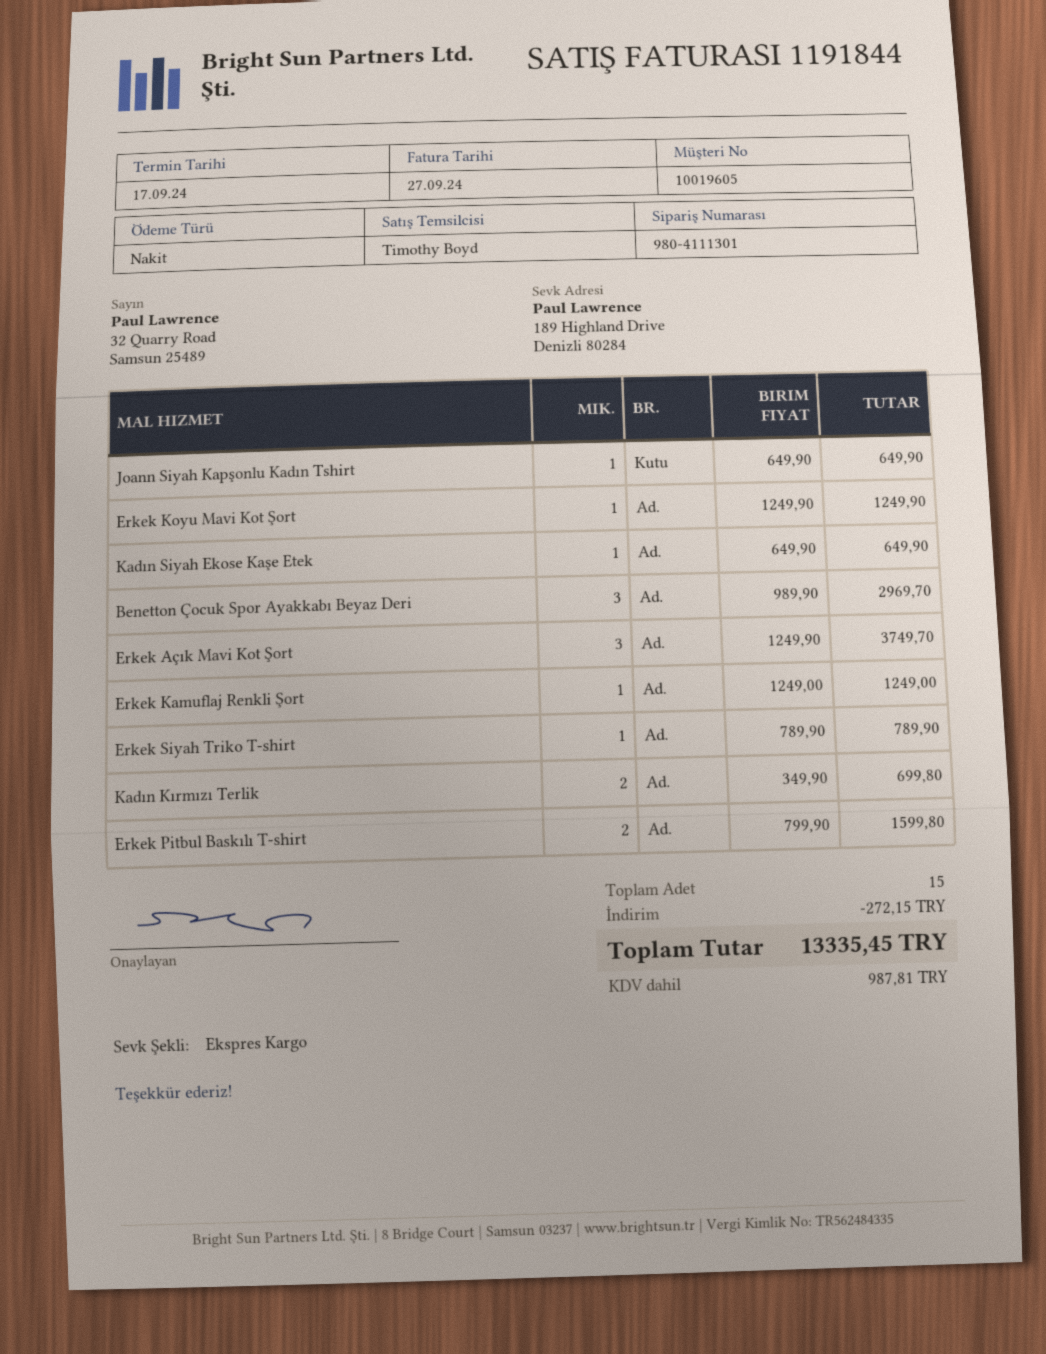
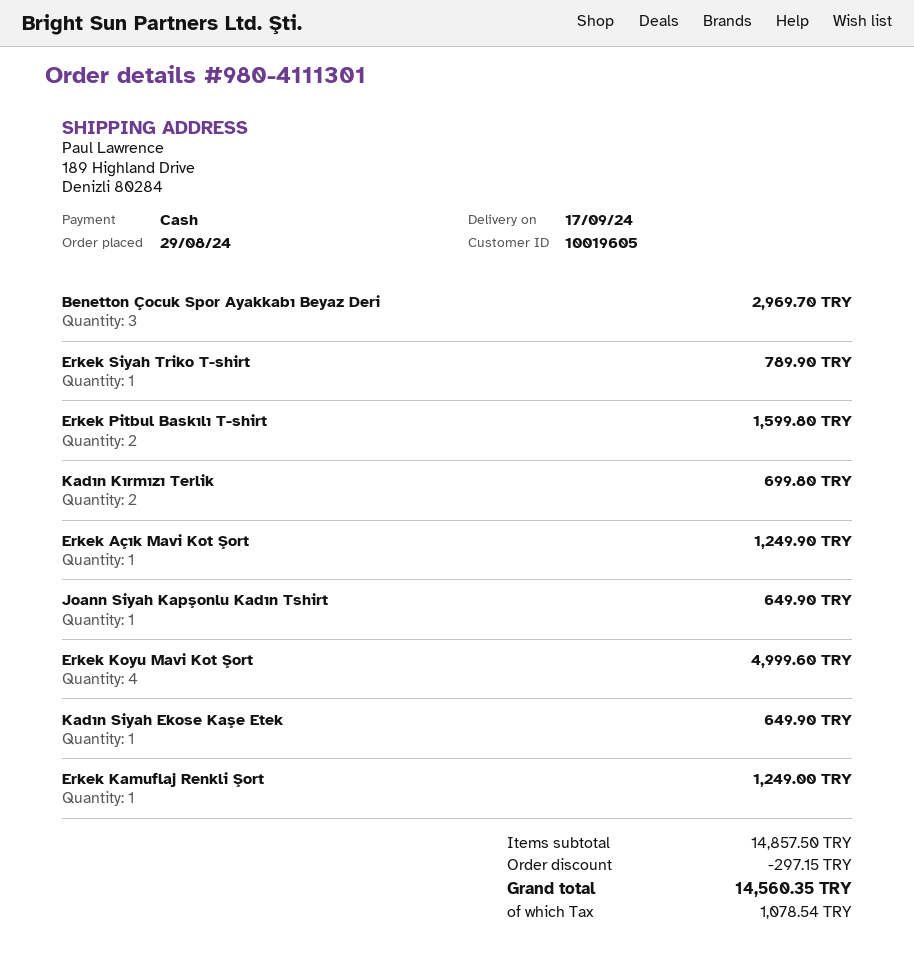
Erkek Koyu Mavi Kot Şort: 1 for 1249.90 -> 4 for 4999.60
Erkek Açık Mavi Kot Şort: 3 for 3749.70 -> 1 for 1249.90
discount: 272.15 -> 297.15
tax: 987.81 -> 1078.54
total: 13335.45 -> 14560.35

